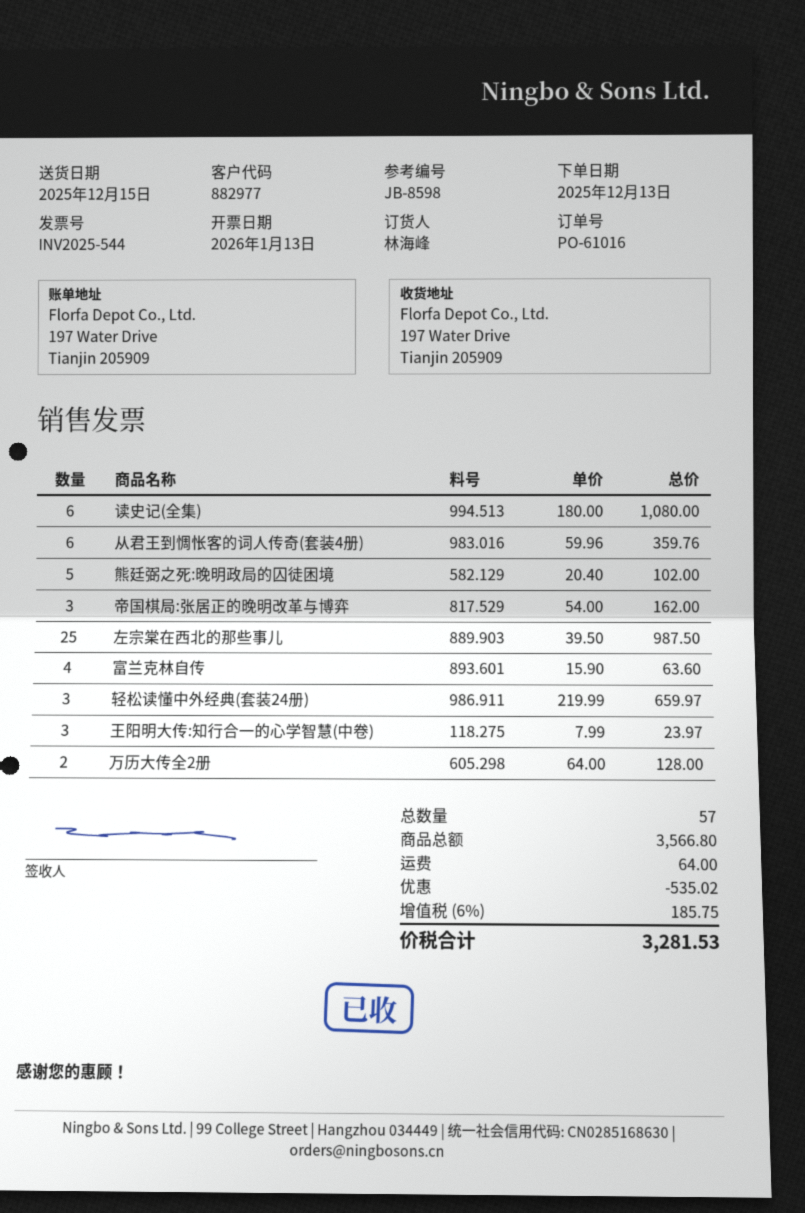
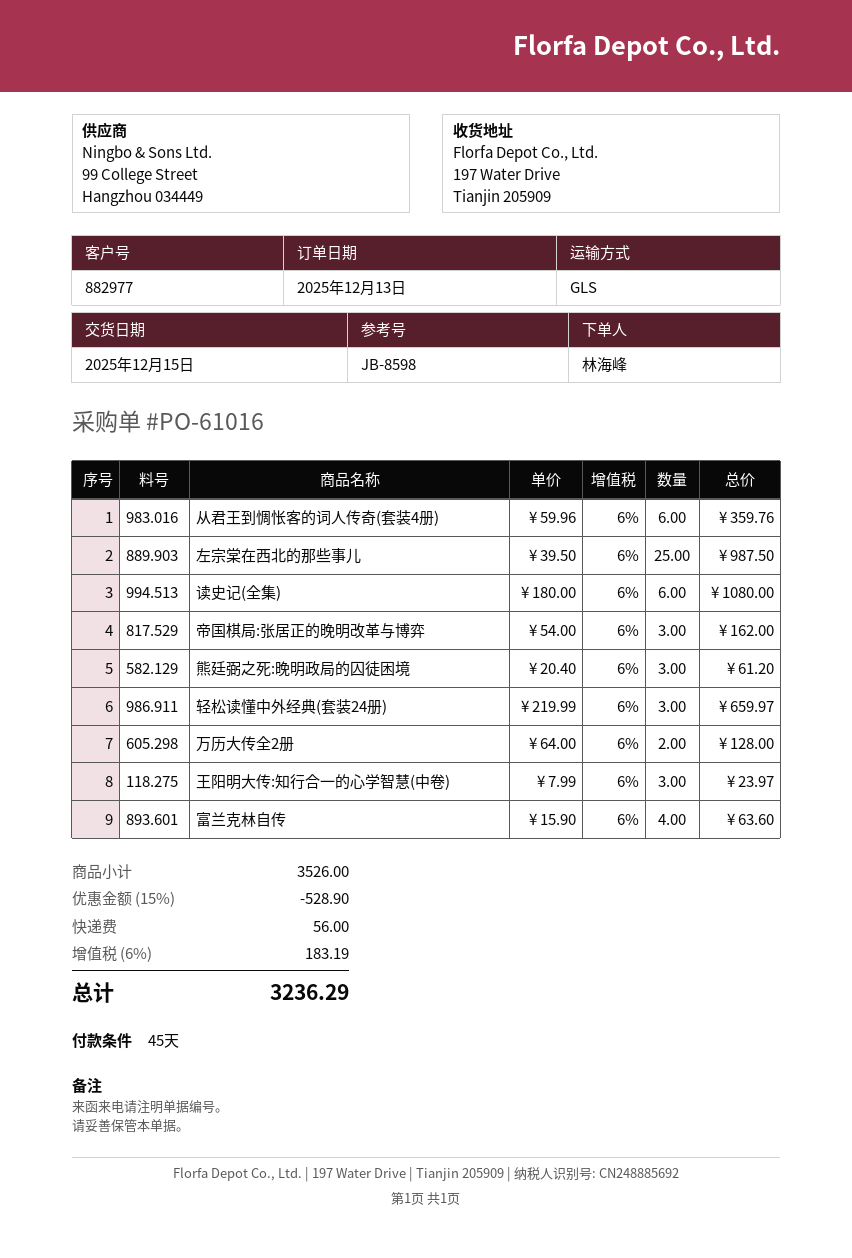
熊廷弼之死:晚明政局的囚徒困境: 5 x 20.40 = 102.00 -> 3 x 20.40 = 61.20
subtotal: 3566.80 -> 3526.00
discount: 535.02 -> 528.90
shipping: 64.00 -> 56.00
tax: 6% = 185.75 -> 6% = 183.19
total: 3281.53 -> 3236.29

